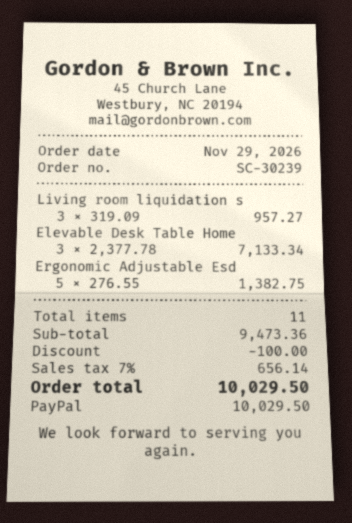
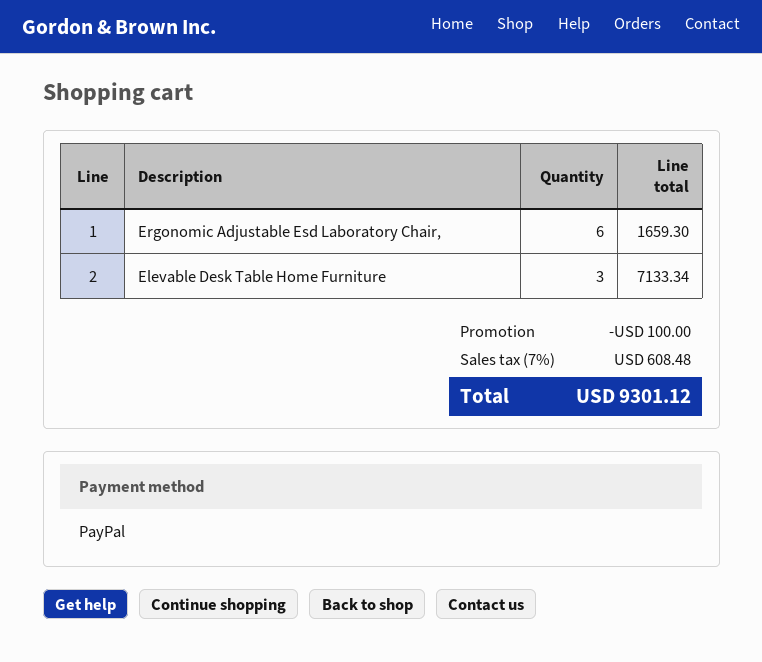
Living room liquidation s: 3 for 957.27 -> none
Ergonomic Adjustable Esd: 5 for 1382.75 -> 6 for 1659.30
tax: 7% = 656.14 -> 7% = 608.48
total: 10029.50 -> 9301.12

